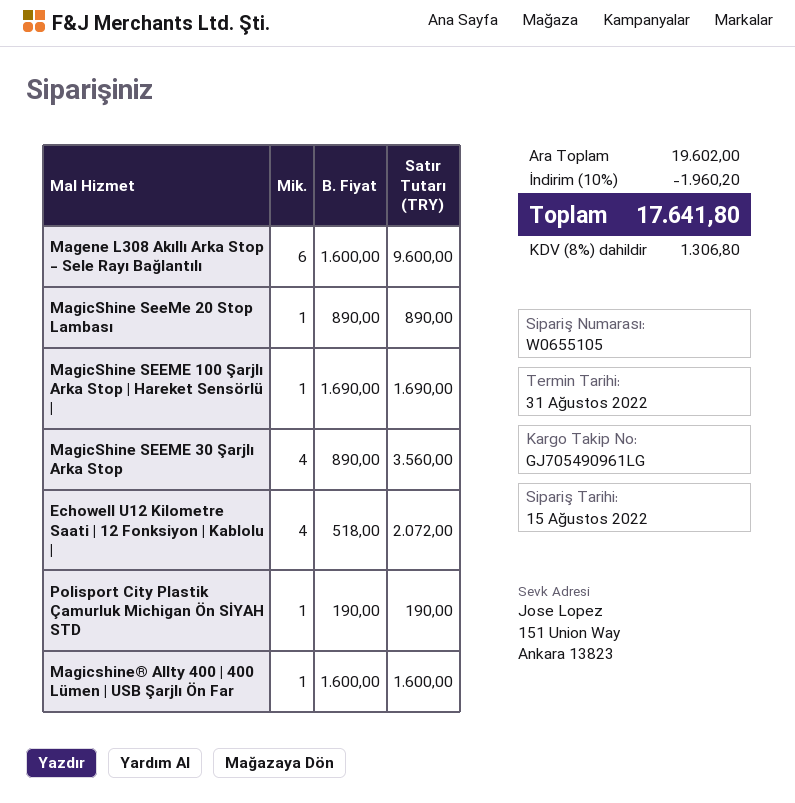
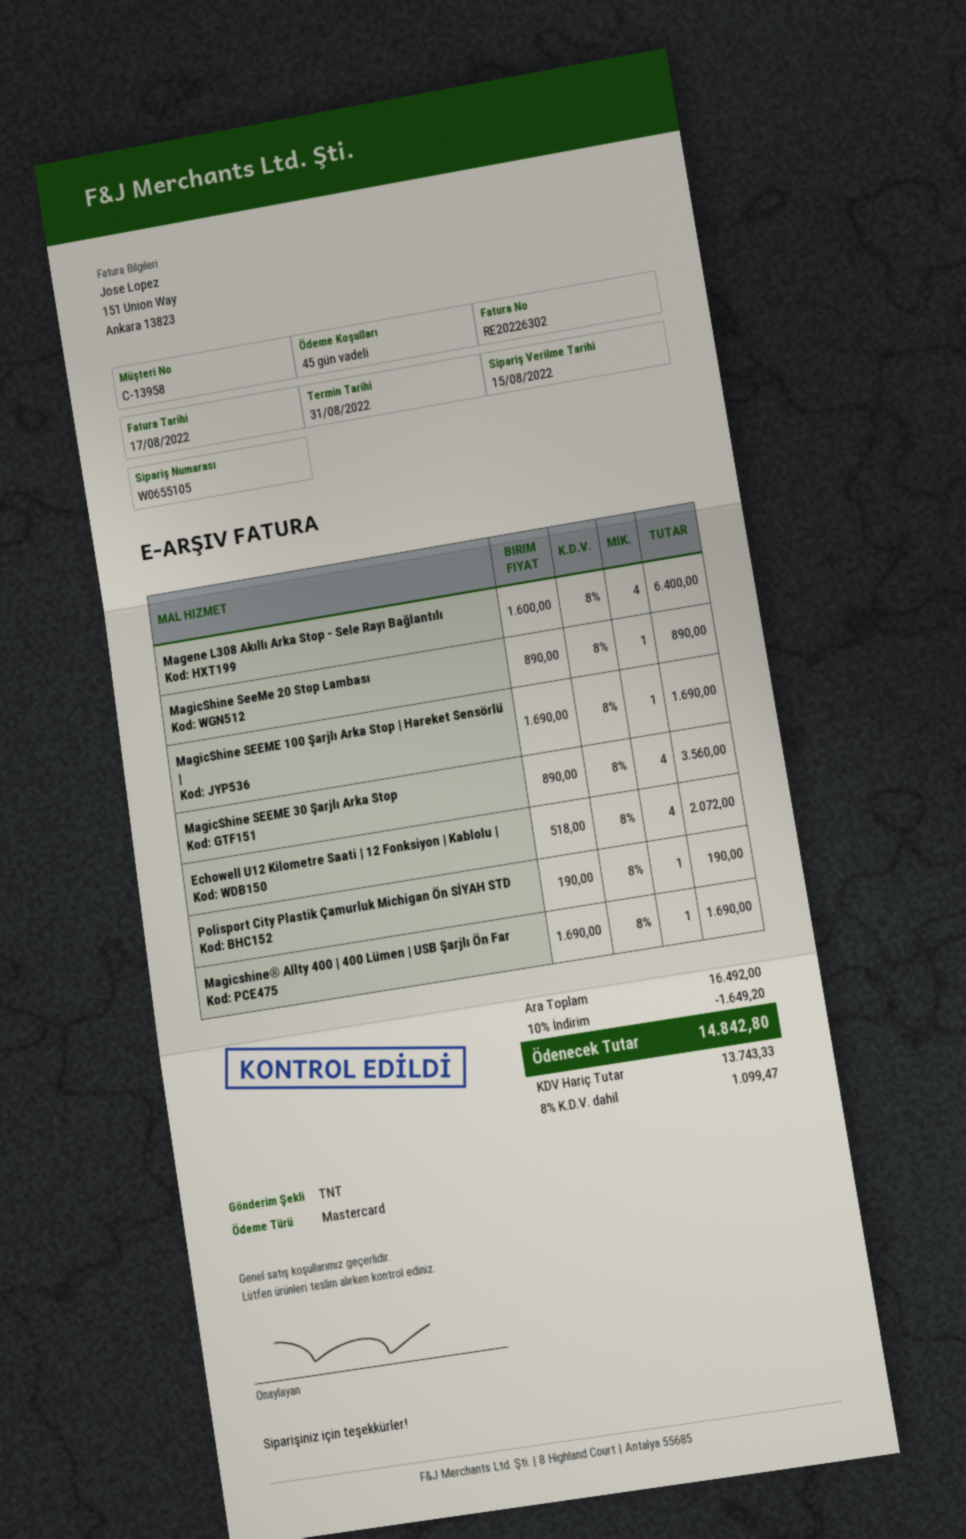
Magene L308 Akıllı Arka Stop - Sele Rayı Bağlantılı: 6 x 1600.00 = 9600.00 -> 4 x 1600.00 = 6400.00
Magicshine® Allty 400 | 400 Lümen | USB Şarjlı Ön Far: 1 x 1600.00 = 1600.00 -> 1 x 1690.00 = 1690.00
subtotal: 19602.00 -> 16492.00
discount: 10% = 1960.20 -> 10% = 1649.20
tax: 8% = 1306.80 -> 8% = 1099.47
total: 17641.80 -> 14842.80

